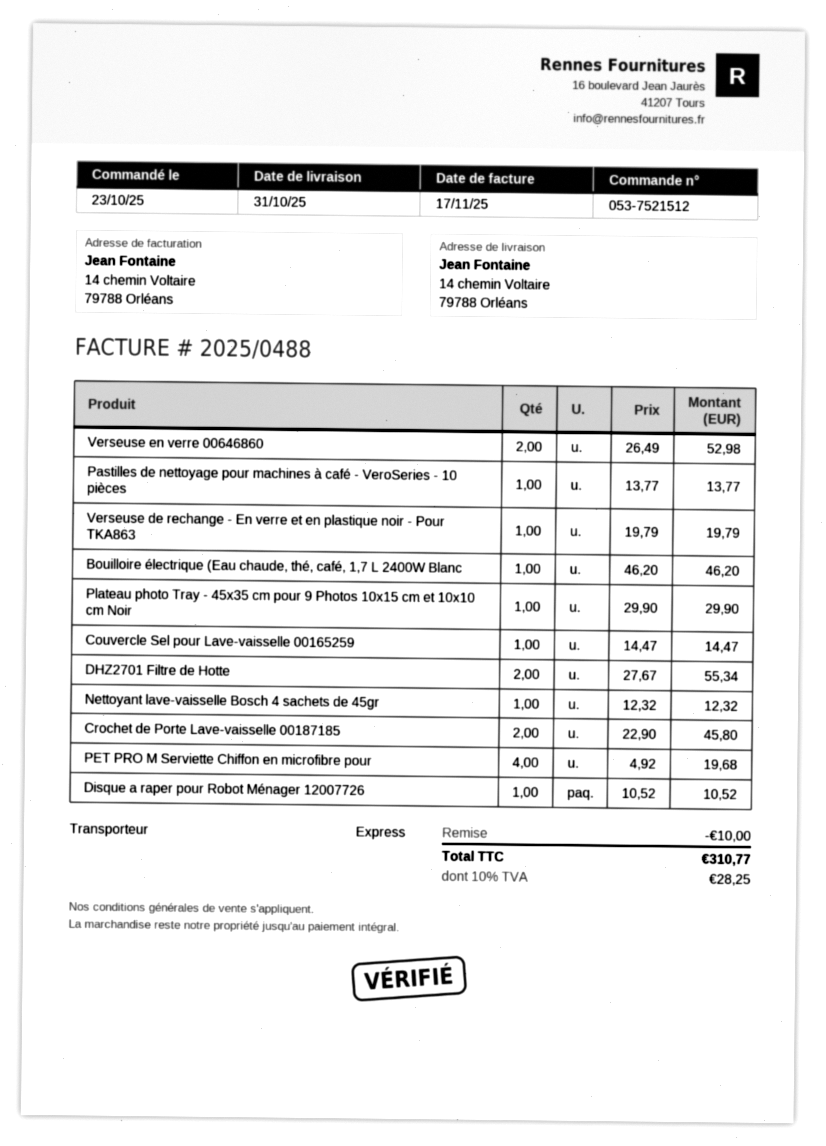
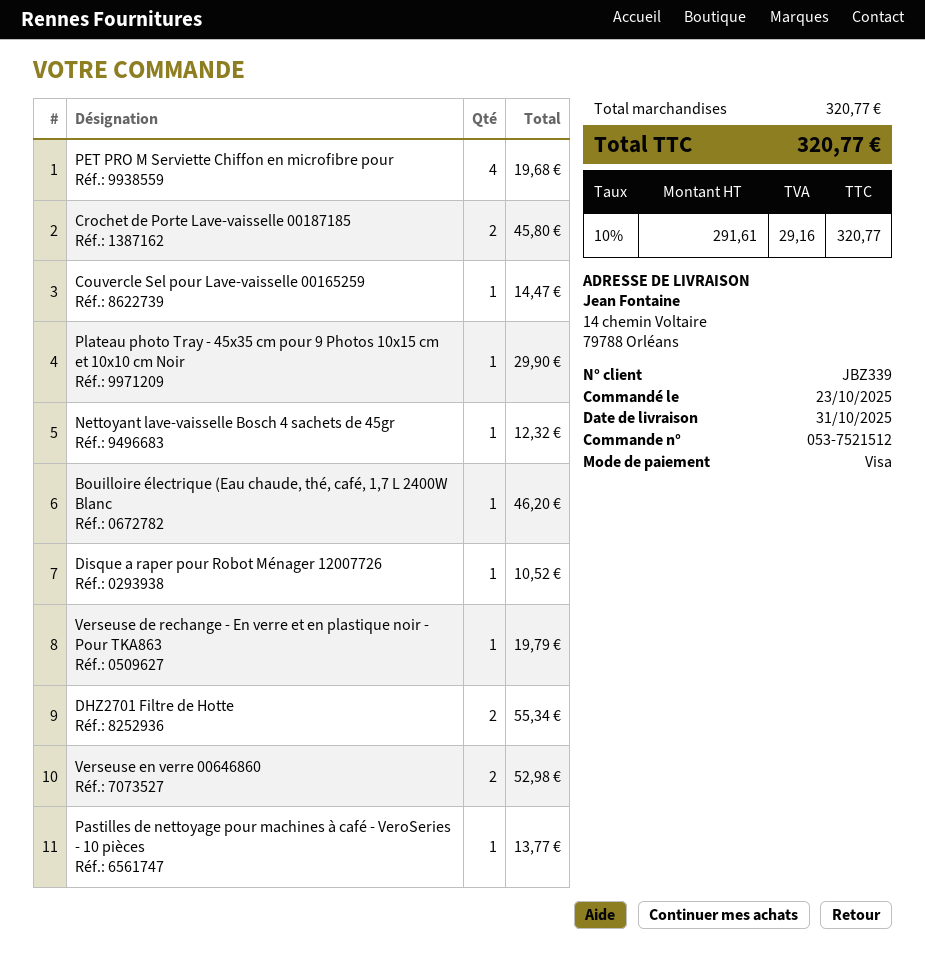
discount: 10.00 -> none
tax: 10% = 28.25 -> 10% = 29.16
total: 310.77 -> 320.77

